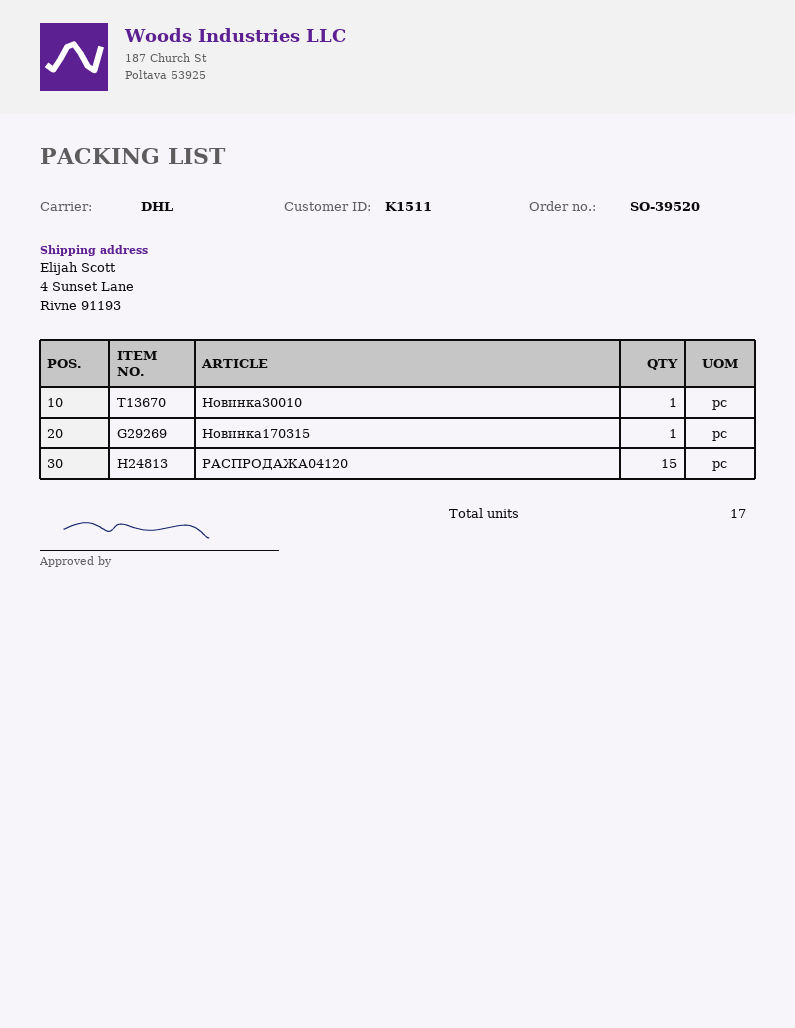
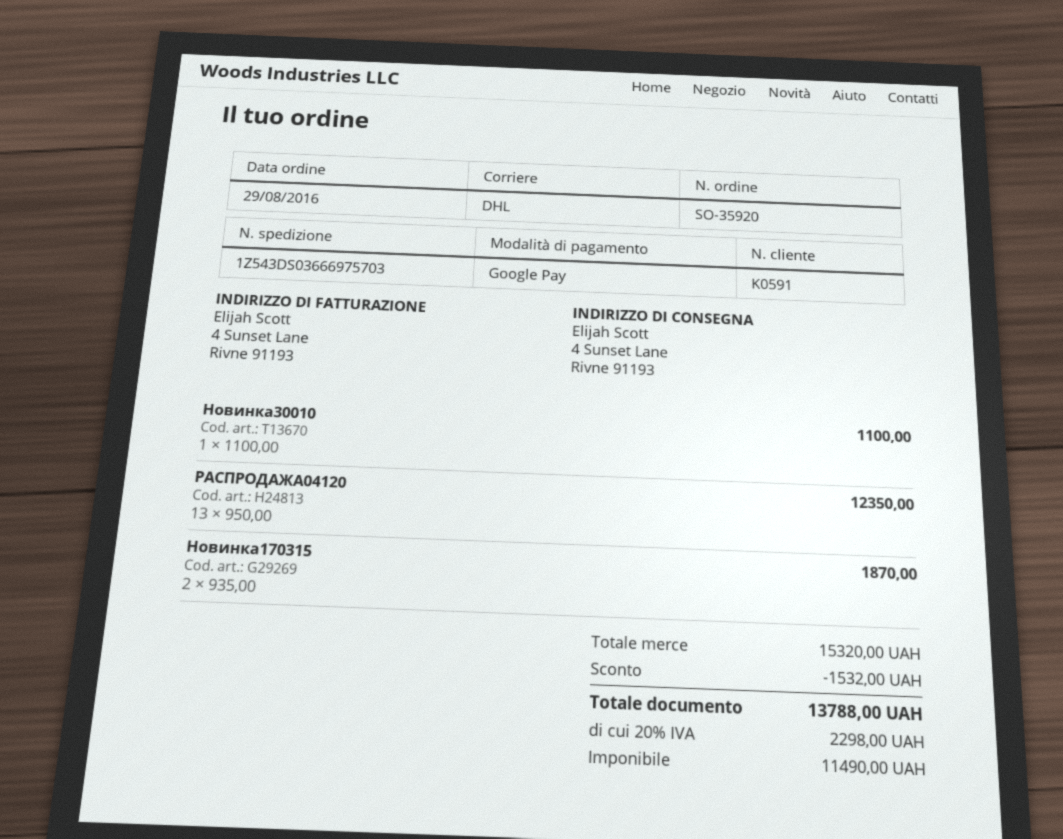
order number: SO-39520 -> SO-35920
customer number: K1511 -> K0591
Новинка170315: 1 -> 2
РАСПРОДАЖА04120: 15 -> 13

